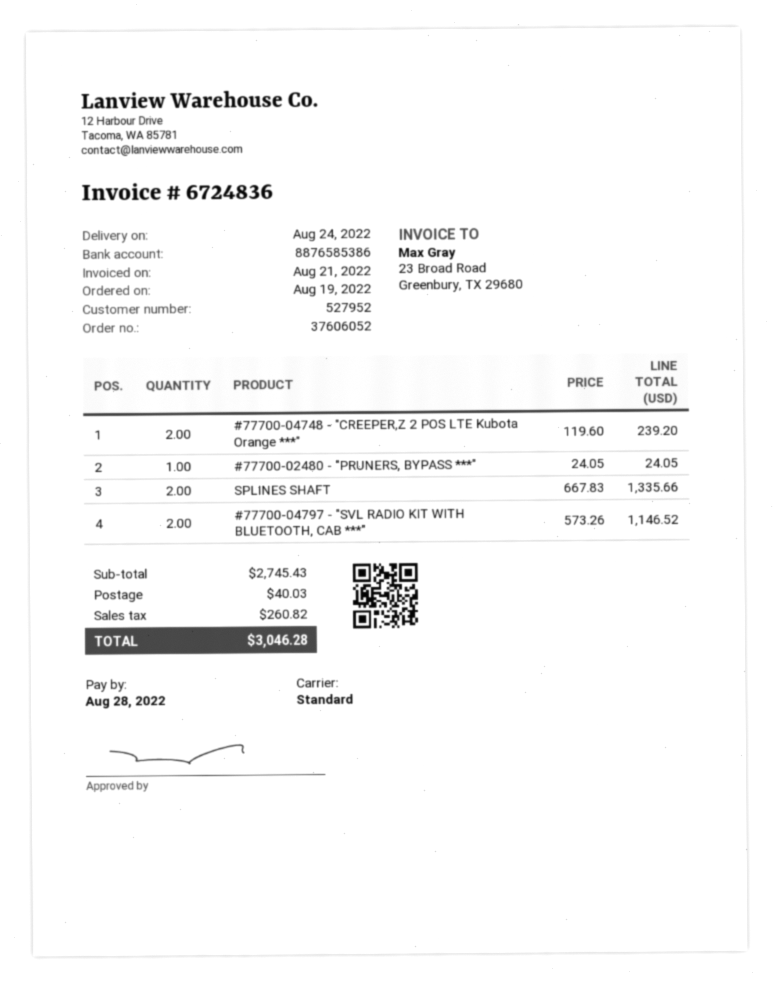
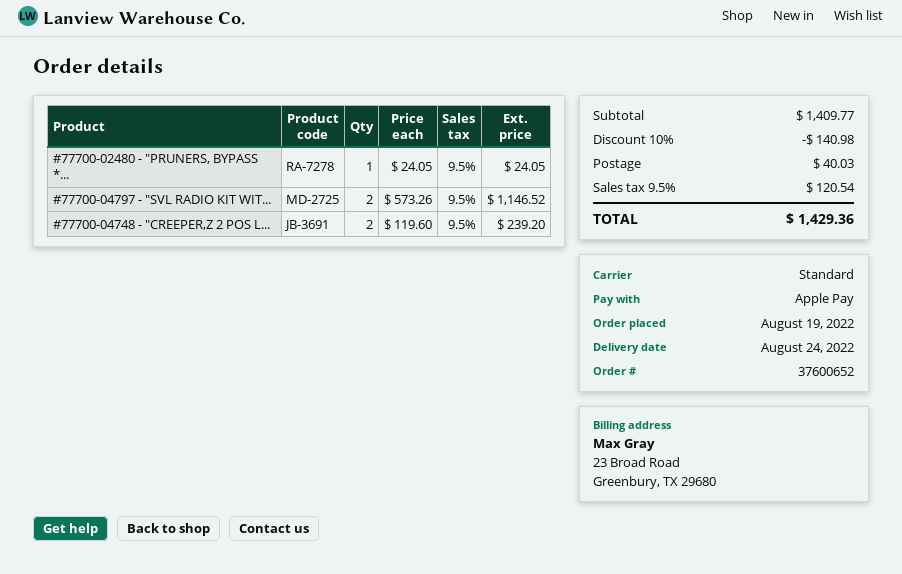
order number: 37606052 -> 37600652
SPLINES SHAFT: 2 x 667.83 = 1335.66 -> none
subtotal: 2745.43 -> 1409.77
discount: none -> 10% = 140.98
tax: 260.82 -> 120.54
total: 3046.28 -> 1429.36

